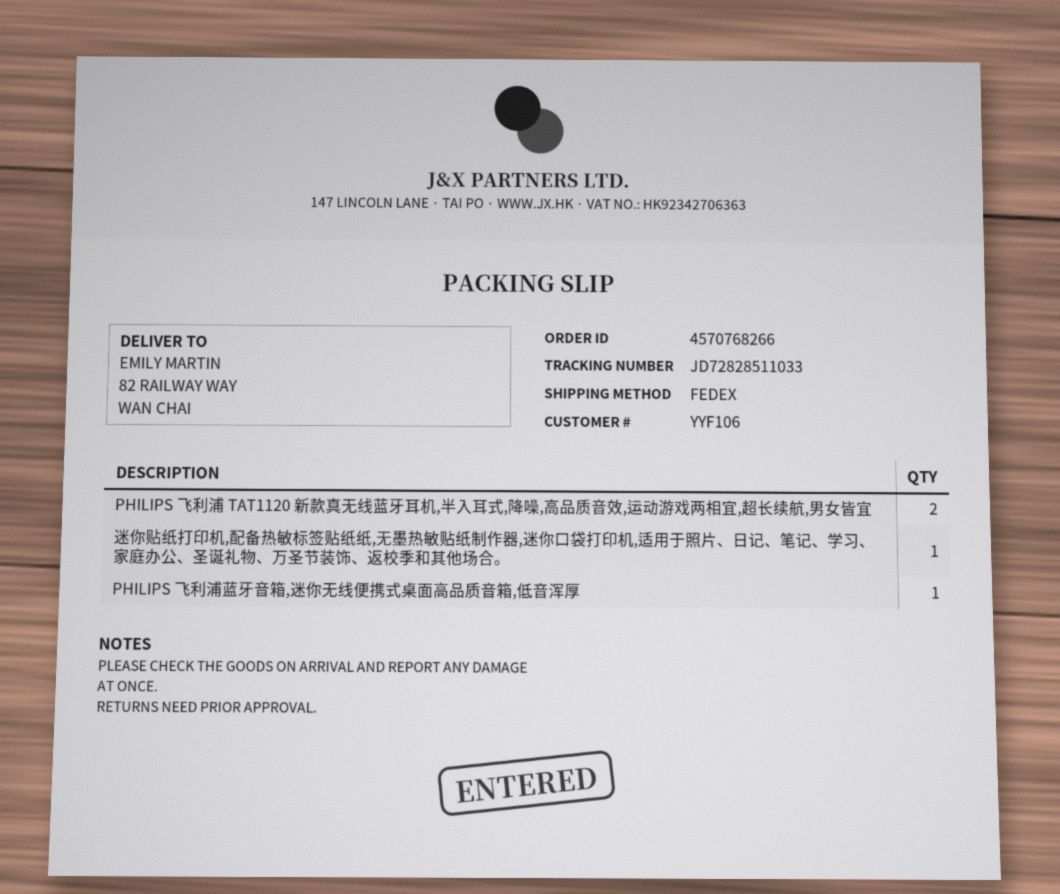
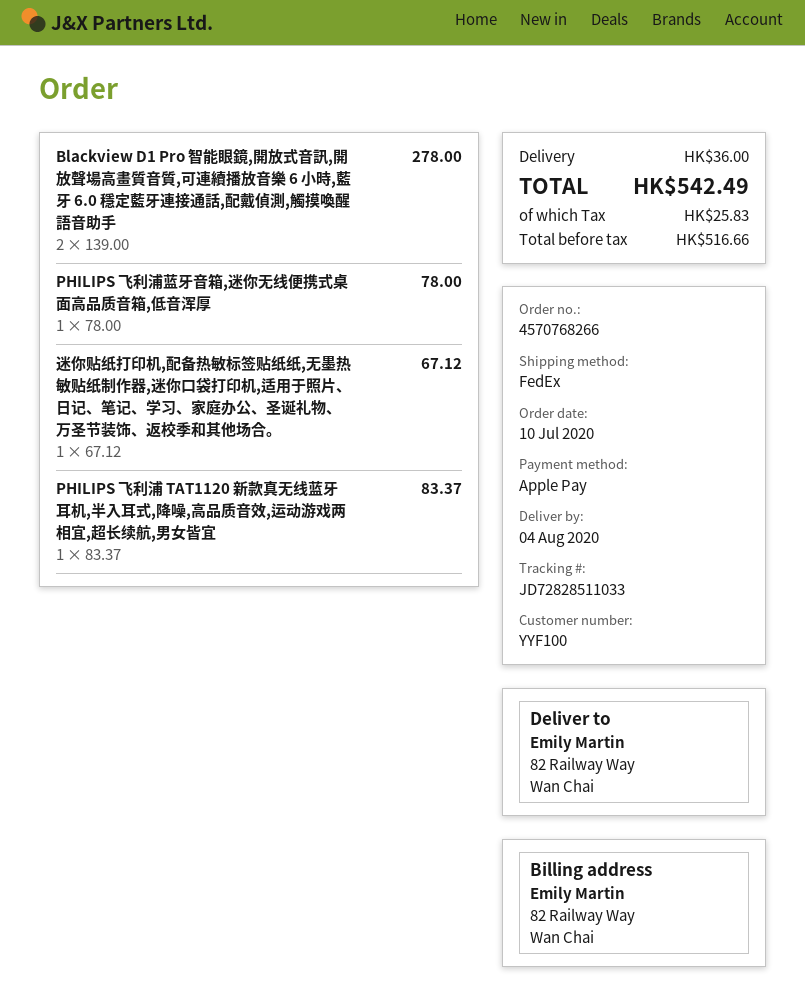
customer number: YYF106 -> YYF100
PHILIPS 飞利浦 TAT1120 新款真无线蓝牙耳机,半入耳式,降噪,高品质音效,运动游戏两相宜,超长续航,男女皆宜: 2 -> 1
Blackview D1 Pro 智能眼鏡,開放式音訊,開放聲場高畫質音質,可連續播放音樂 6 小時,藍牙 6.0 穩定藍牙連接通話,配戴偵測,觸摸喚醒語音助手: none -> 2

